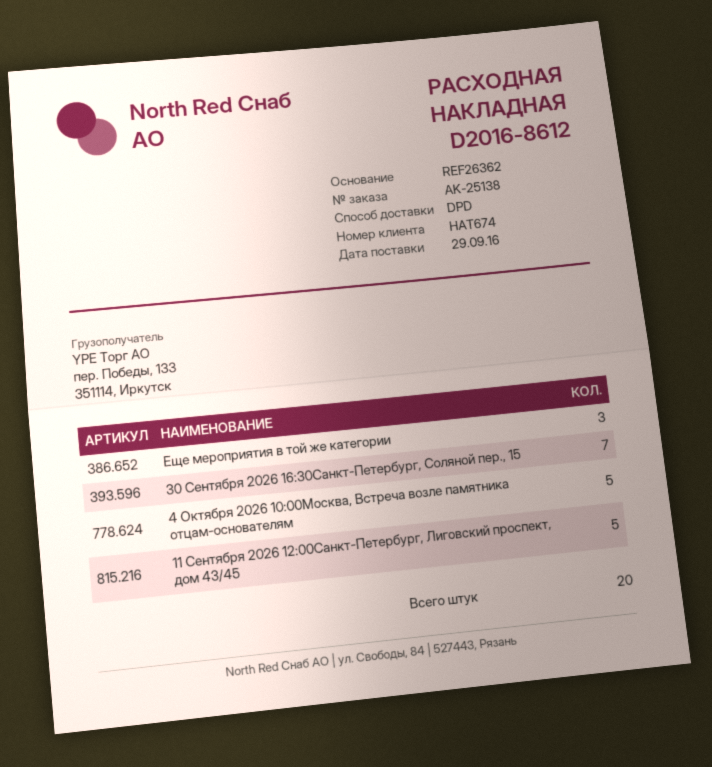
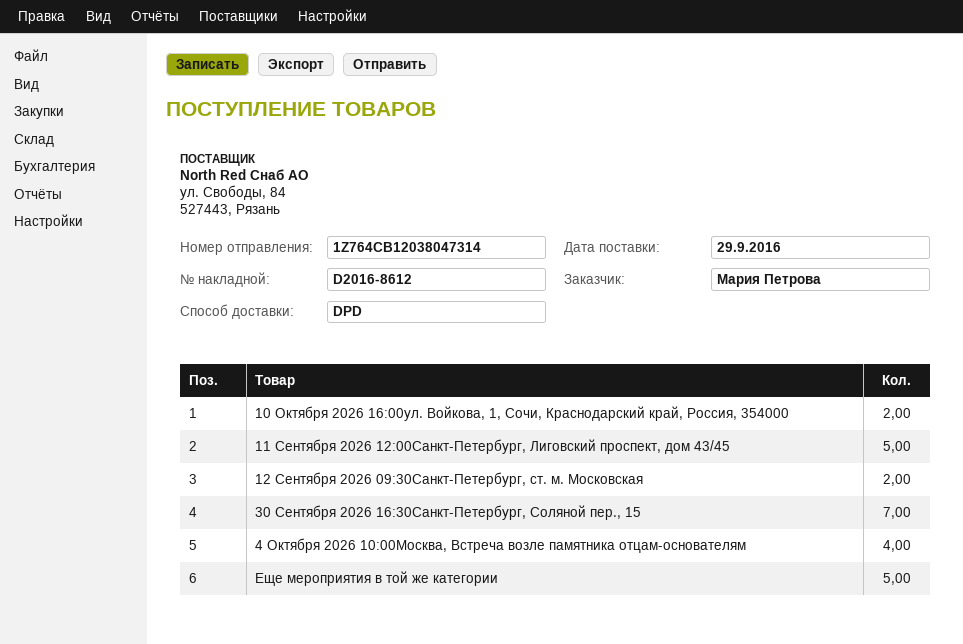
Еще мероприятия в той же категории: 3 -> 5
4 Октября 2026 10:00Москва, Встреча возле памятника отцам-основателям: 5 -> 4
10 Октября 2026 16:00ул. Войкова, 1, Сочи, Краснодарский край, Россия, 354000: none -> 2
12 Сентября 2026 09:30Санкт-Петербург, ст. м. Московская: none -> 2

